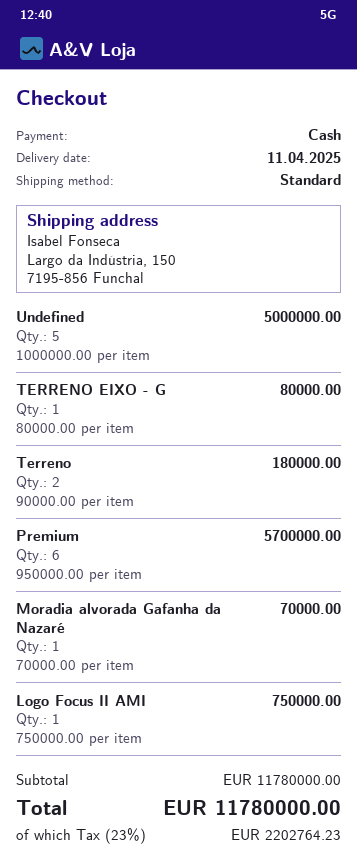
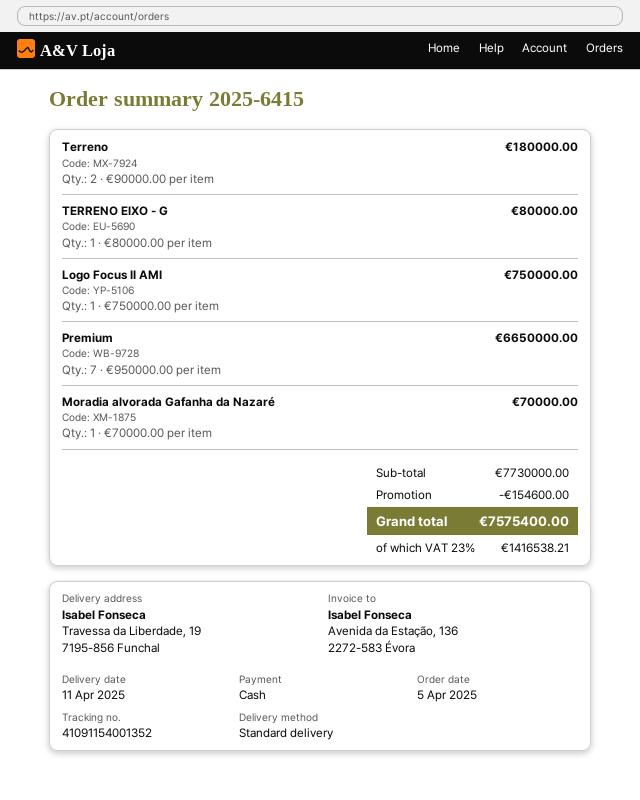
ship to: Largo da Indústria, 150, 7195-856 Funchal -> Travessa da Liberdade, 19, 7195-856 Funchal
Undefined: 5 x 1000000.00 = 5000000.00 -> none
Premium: 6 x 950000.00 = 5700000.00 -> 7 x 950000.00 = 6650000.00
subtotal: 11780000.00 -> 7730000.00
discount: none -> 154600.00
tax: 23% = 2202764.23 -> 23% = 1416538.21
total: 11780000.00 -> 7575400.00

